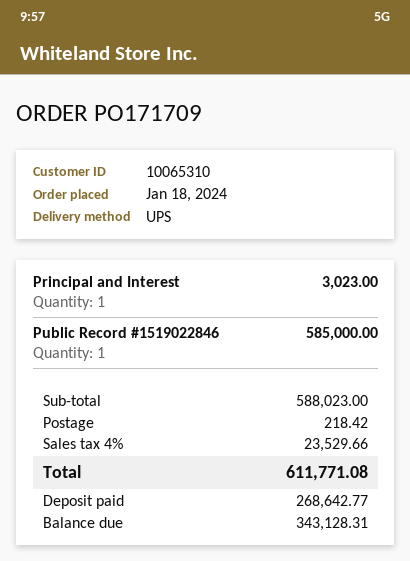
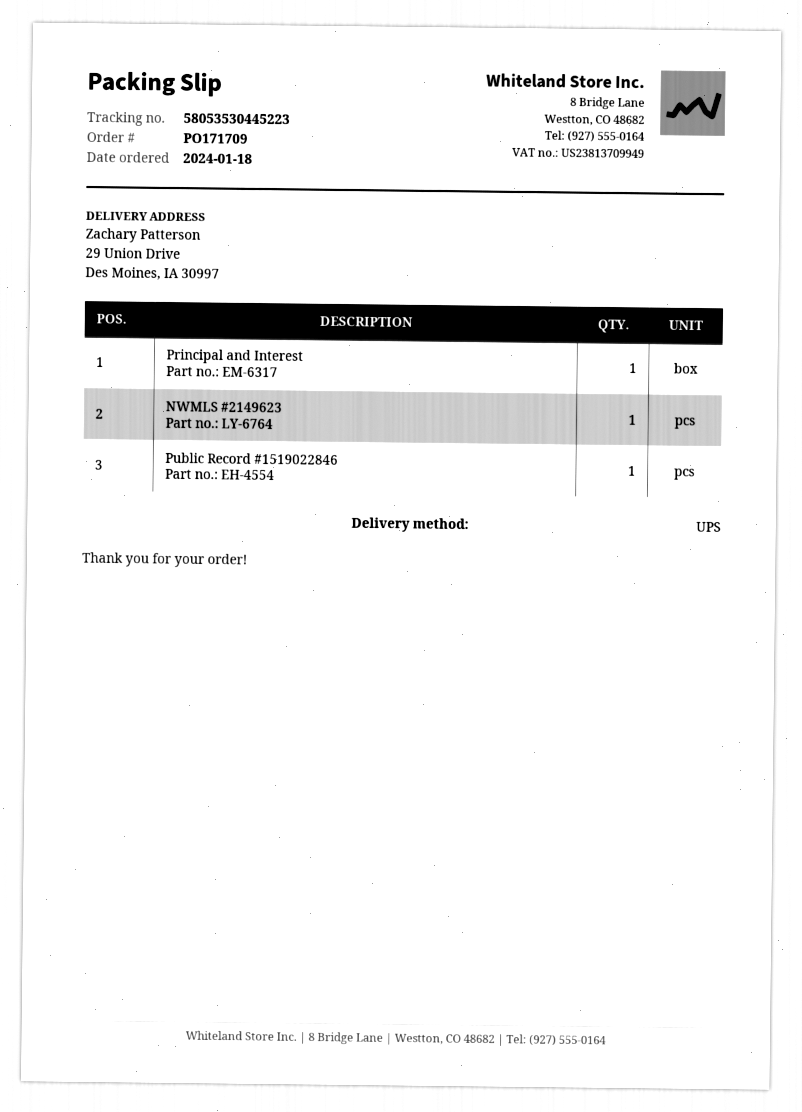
NWMLS #2149623: none -> 1

